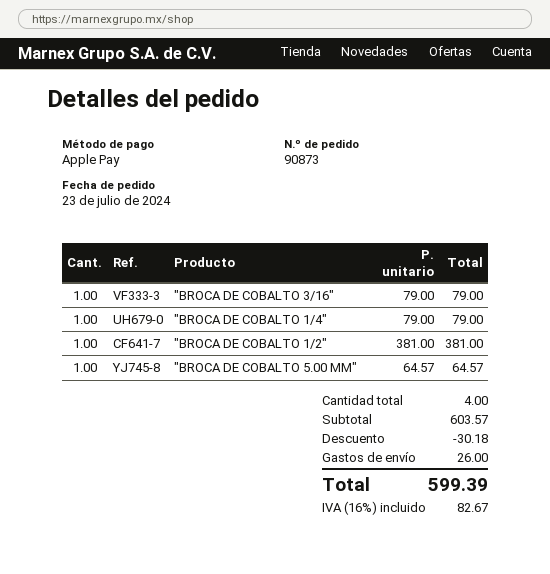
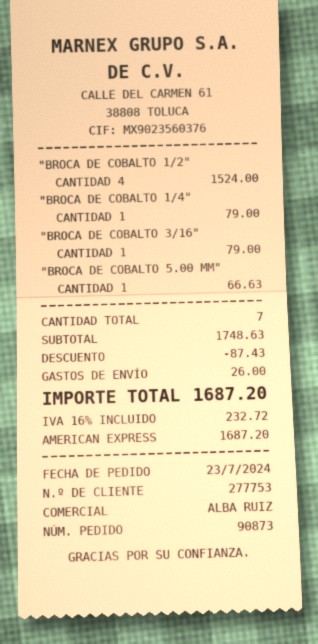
payment method: Apple Pay -> American Express
"BROCA DE COBALTO 1/2": 1 for 381.00 -> 4 for 1524.00
"BROCA DE COBALTO 5.00 MM": 1 for 64.57 -> 1 for 66.63
total quantity: 4 -> 7
subtotal: 603.57 -> 1748.63
discount: 30.18 -> 87.43
tax: 16% = 82.67 -> 16% = 232.72
total: 599.39 -> 1687.20

